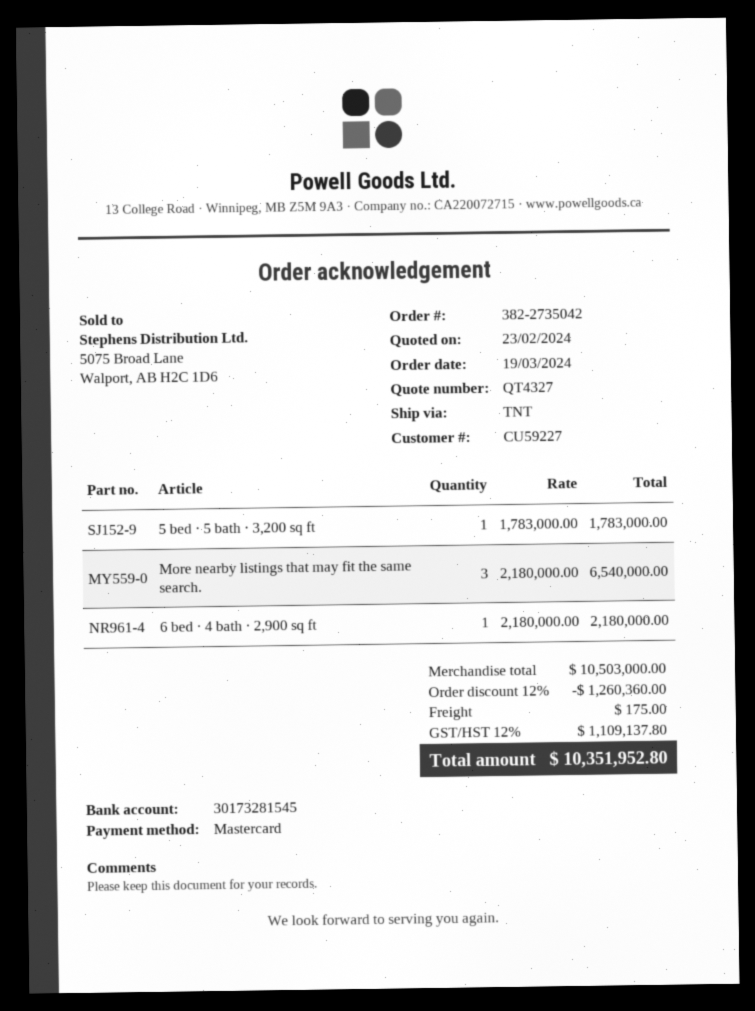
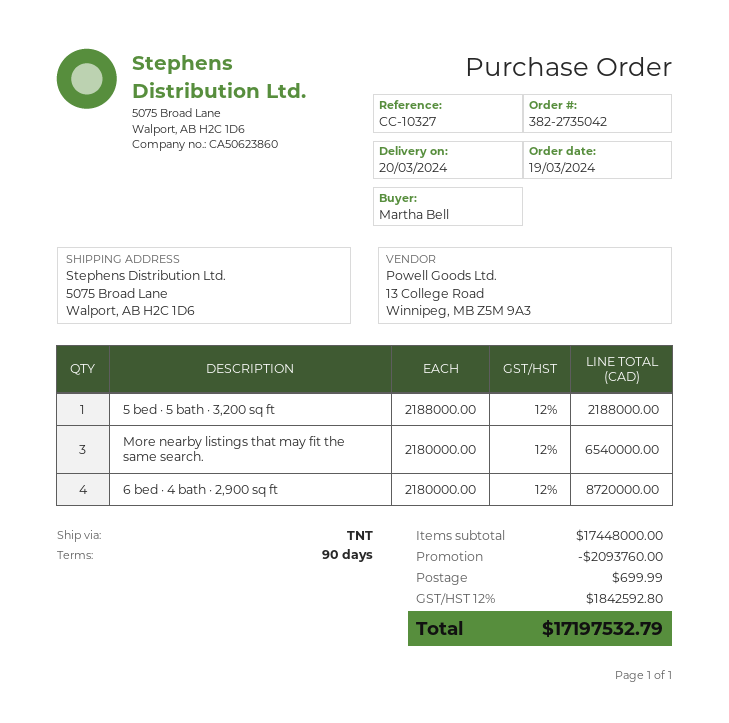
5 bed · 5 bath · 3,200 sq ft: 1 x 1783000.00 = 1783000.00 -> 1 x 2188000.00 = 2188000.00
6 bed · 4 bath · 2,900 sq ft: 1 x 2180000.00 = 2180000.00 -> 4 x 2180000.00 = 8720000.00
subtotal: 10503000.00 -> 17448000.00
discount: 1260360.00 -> 2093760.00
shipping: 175.00 -> 699.99
tax: 12% = 1109137.80 -> 12% = 1842592.80
total: 10351952.80 -> 17197532.79

